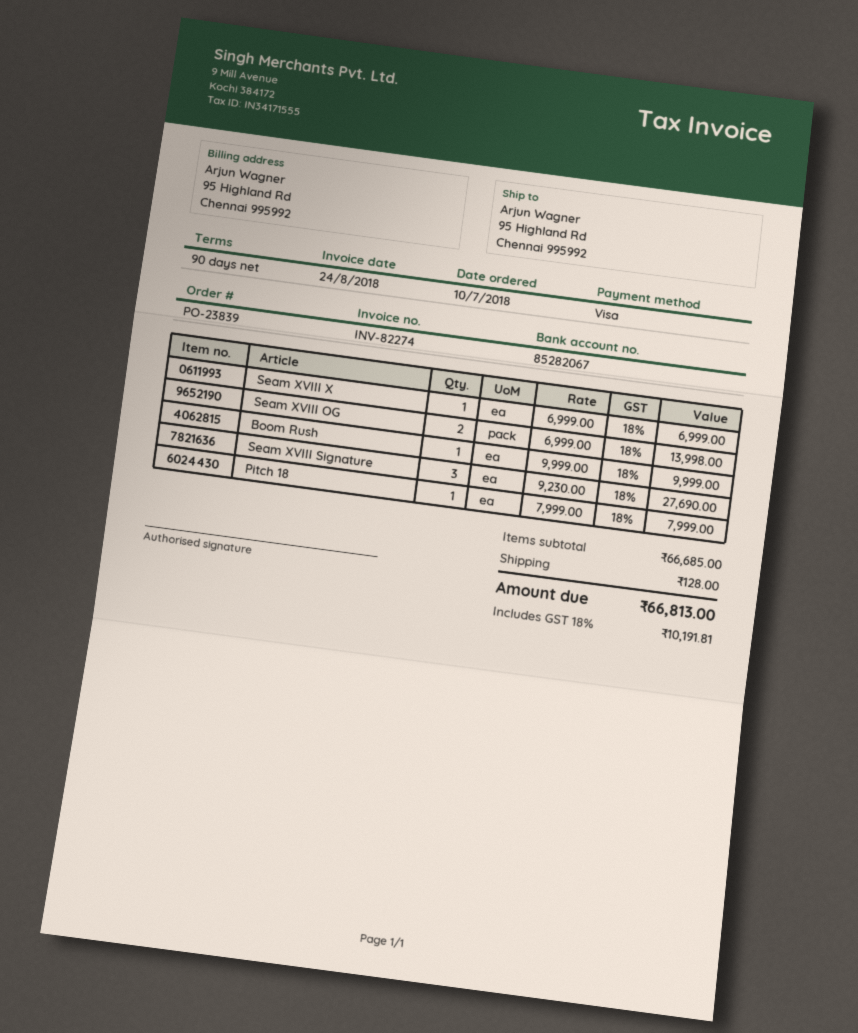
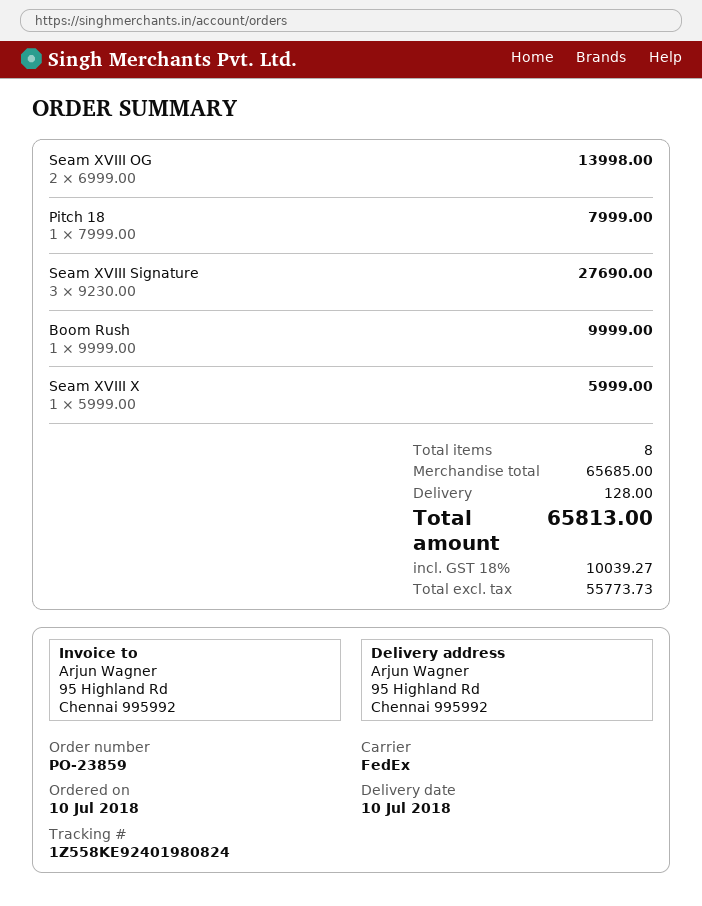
order number: PO-23839 -> PO-23859
Seam XVIII X: 1 x 6999.00 = 6999.00 -> 1 x 5999.00 = 5999.00
subtotal: 66685.00 -> 65685.00
tax: 18% = 10191.81 -> 18% = 10039.27
total: 66813.00 -> 65813.00

